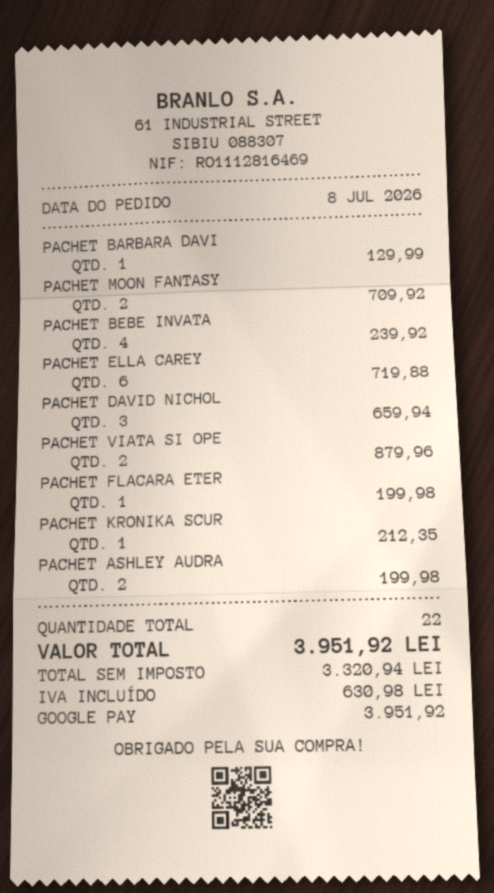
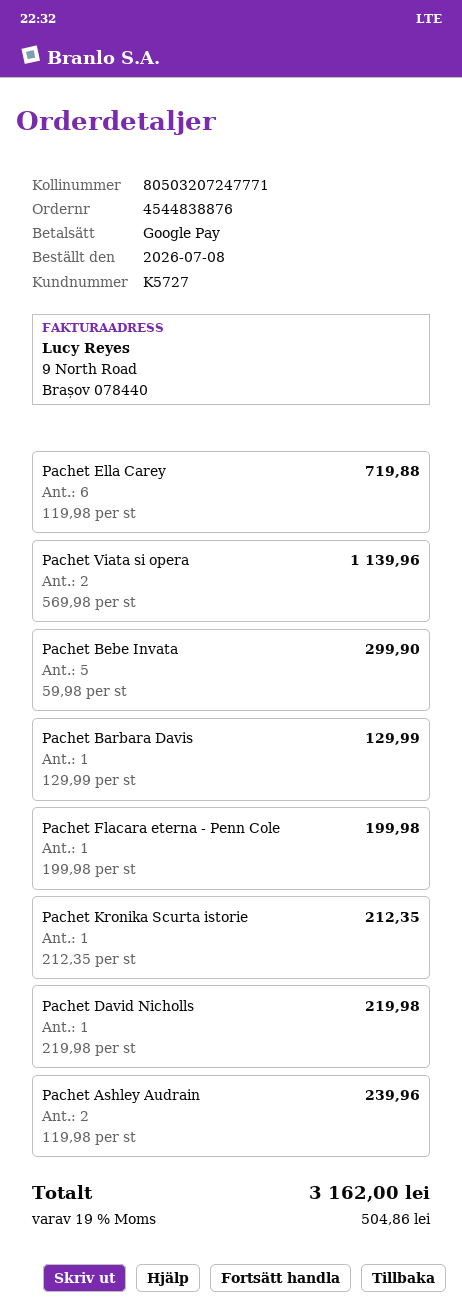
PACHET MOON FANTASY: 2 for 709.92 -> none
PACHET BEBE INVATA: 4 for 239.92 -> 5 for 299.90
PACHET DAVID NICHOL: 3 for 659.94 -> 1 for 219.98
PACHET VIATA SI OPE: 2 for 879.96 -> 2 for 1139.96
PACHET ASHLEY AUDRA: 2 for 199.98 -> 2 for 239.96
tax: 630.98 -> 504.86
total: 3951.92 -> 3162.00

